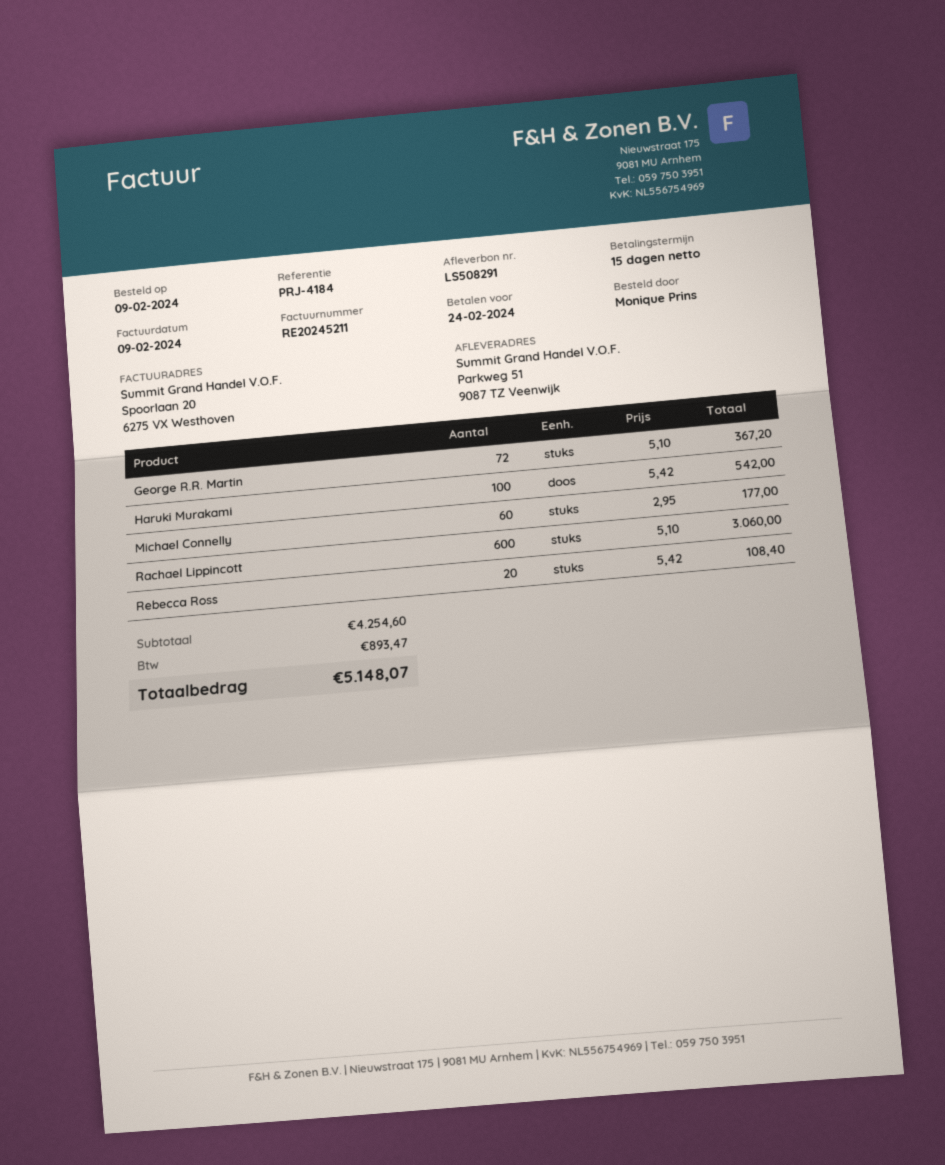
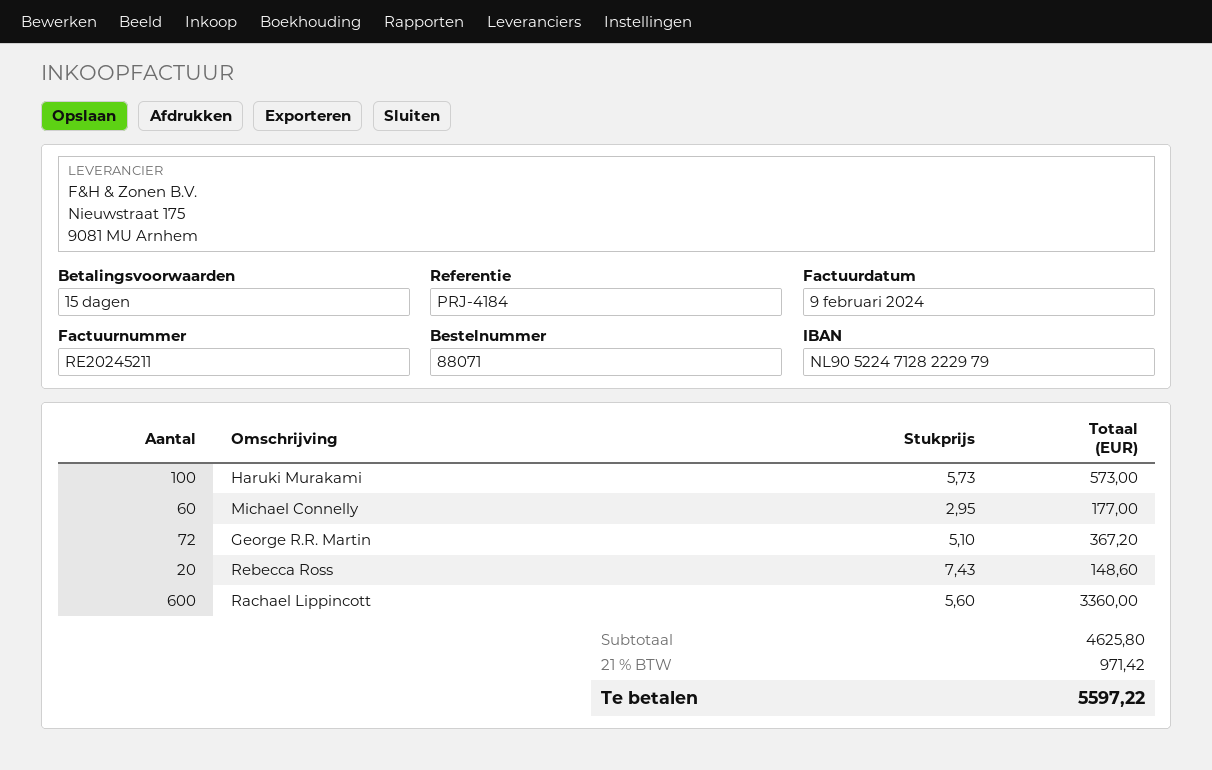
Haruki Murakami: 100 x 5.42 = 542.00 -> 100 x 5.73 = 573.00
Rachael Lippincott: 600 x 5.10 = 3060.00 -> 600 x 5.60 = 3360.00
Rebecca Ross: 20 x 5.42 = 108.40 -> 20 x 7.43 = 148.60
subtotal: 4254.60 -> 4625.80
tax: 893.47 -> 971.42
total: 5148.07 -> 5597.22

